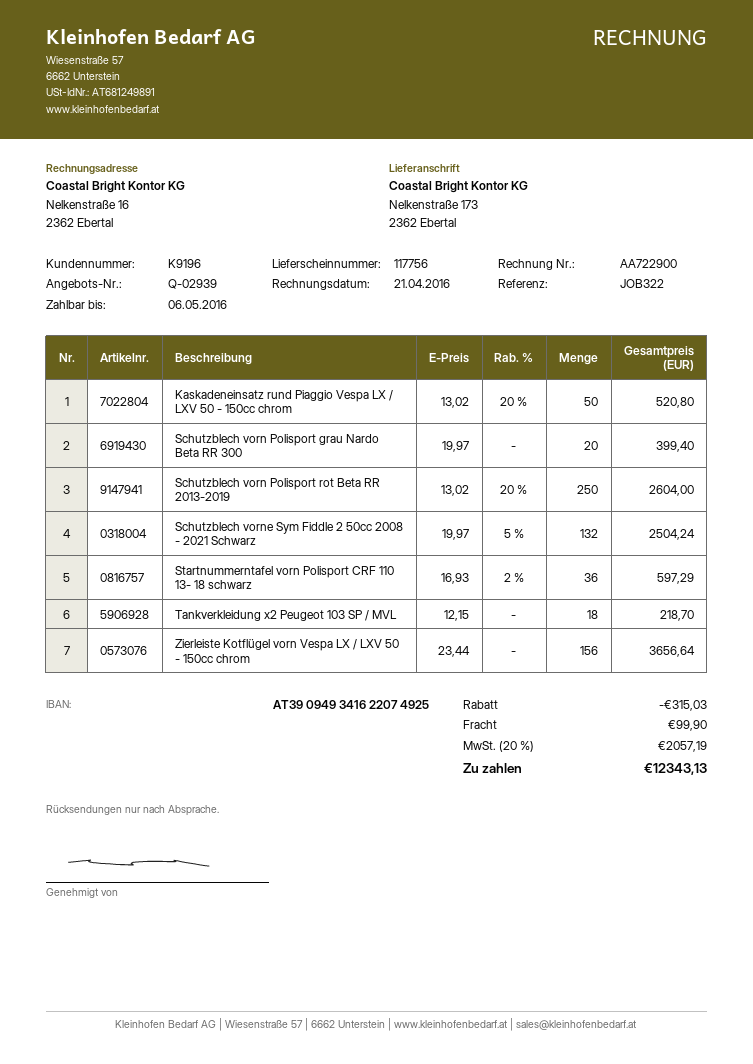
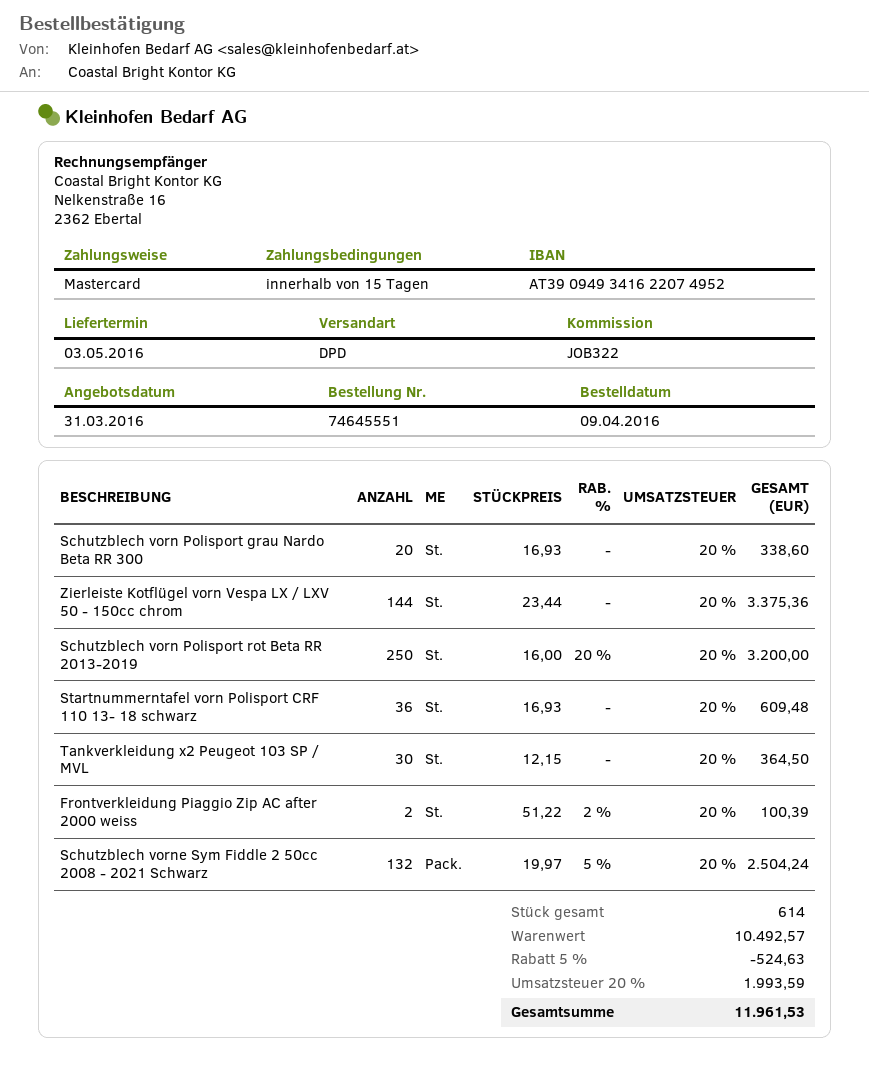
bank account: AT390949341622074925 -> AT390949341622074952
Kaskadeneinsatz rund Piaggio Vespa LX / LXV 50 - 150cc chrom: 50 x 13.02 - 20% = 520.80 -> none
Schutzblech vorn Polisport grau Nardo Beta RR 300: 20 x 19.97 = 399.40 -> 20 x 16.93 = 338.60
Schutzblech vorn Polisport rot Beta RR 2013-2019: 250 x 13.02 - 20% = 2604.00 -> 250 x 16.00 - 20% = 3200.00
Startnummerntafel vorn Polisport CRF 110 13- 18 schwarz: 36 x 16.93 - 2% = 597.29 -> 36 x 16.93 = 609.48
Tankverkleidung x2 Peugeot 103 SP / MVL: 18 x 12.15 = 218.70 -> 30 x 12.15 = 364.50
Zierleiste Kotflügel vorn Vespa LX / LXV 50 - 150cc chrom: 156 x 23.44 = 3656.64 -> 144 x 23.44 = 3375.36
Frontverkleidung Piaggio Zip AC after 2000 weiss: none -> 2 x 51.22 - 2% = 100.39
discount: 315.03 -> 524.63
shipping: 99.90 -> none
tax: 20% = 2057.19 -> 20% = 1993.59
total: 12343.13 -> 11961.53

